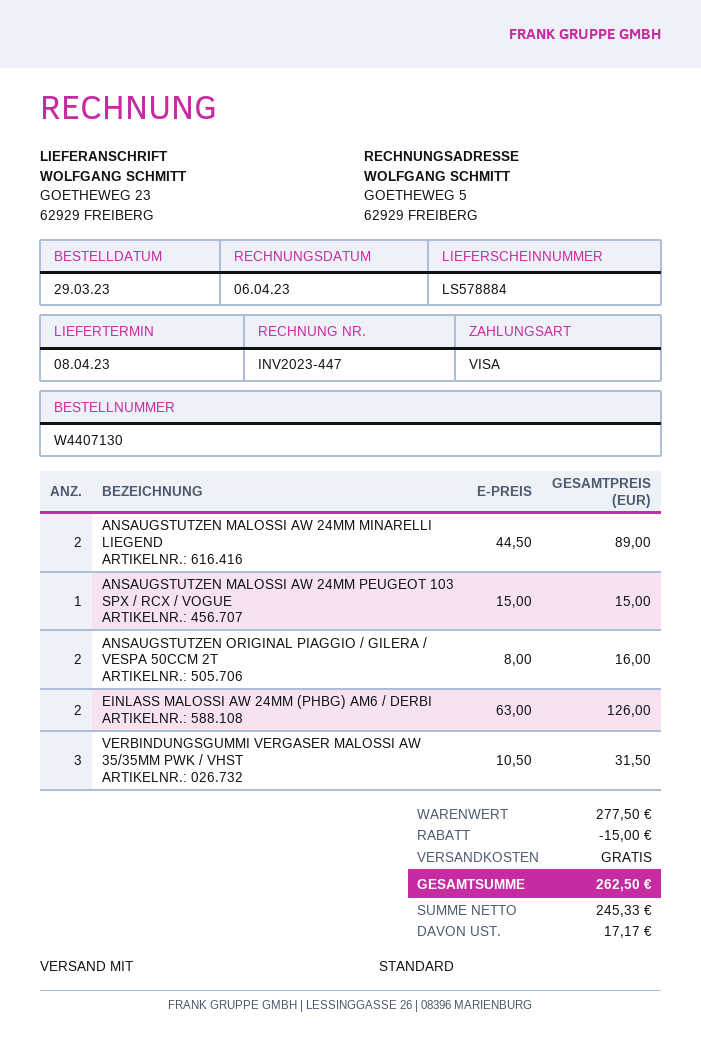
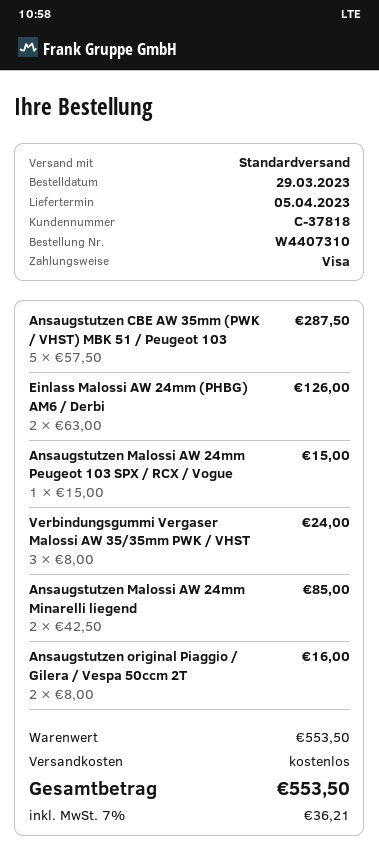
order number: W4407130 -> W4407310
delivery date: 2023-04-08 -> 2023-04-05
ANSAUGSTUTZEN MALOSSI AW 24MM MINARELLI LIEGEND: 2 x 44.50 = 89.00 -> 2 x 42.50 = 85.00
VERBINDUNGSGUMMI VERGASER MALOSSI AW 35/35MM PWK / VHST: 3 x 10.50 = 31.50 -> 3 x 8.00 = 24.00
Ansaugstutzen CBE AW 35mm (PWK / VHST) MBK 51 / Peugeot 103: none -> 5 x 57.50 = 287.50
subtotal: 277.50 -> 553.50
discount: 15.00 -> none
tax: 17.17 -> 36.21
total: 262.50 -> 553.50

